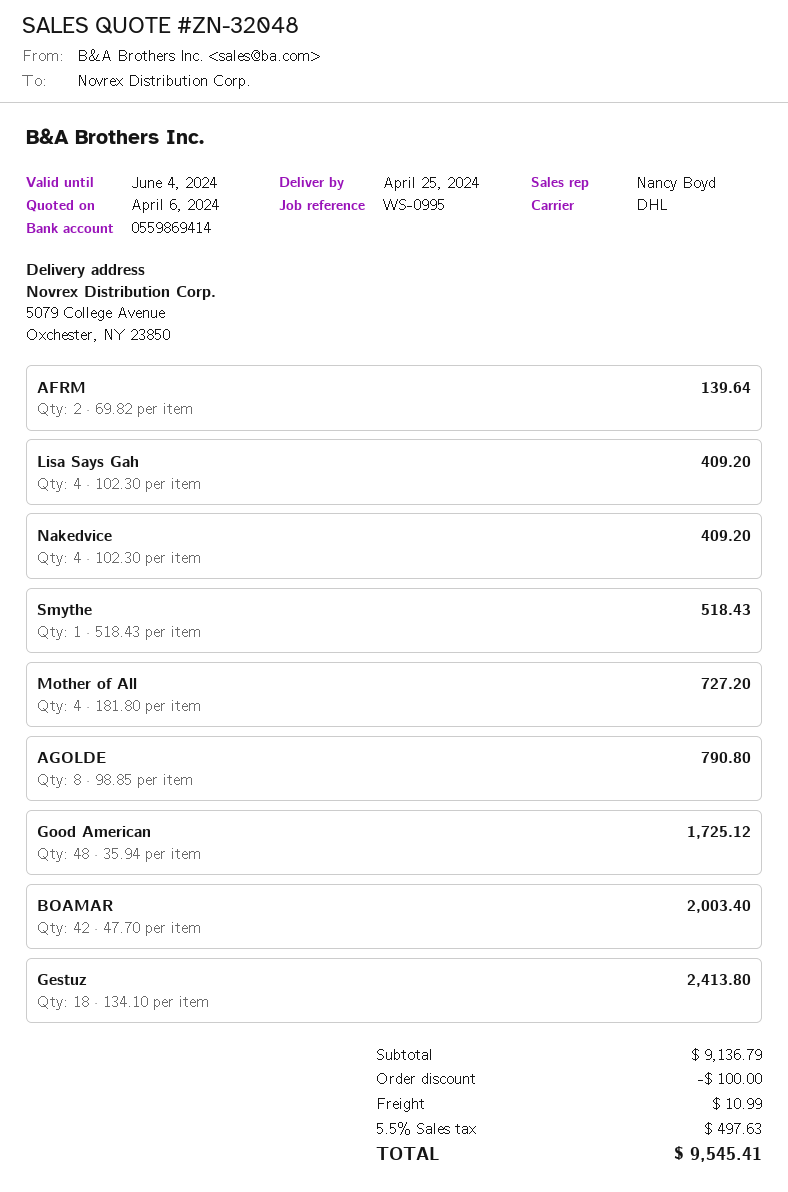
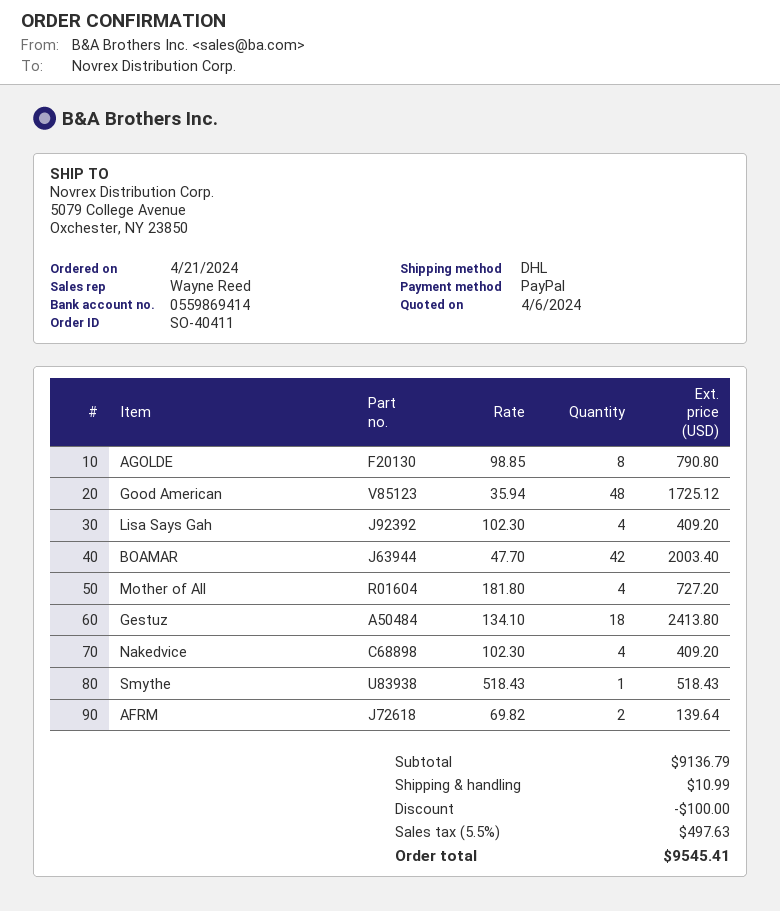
sales rep: Nancy Boyd -> Wayne Reed

